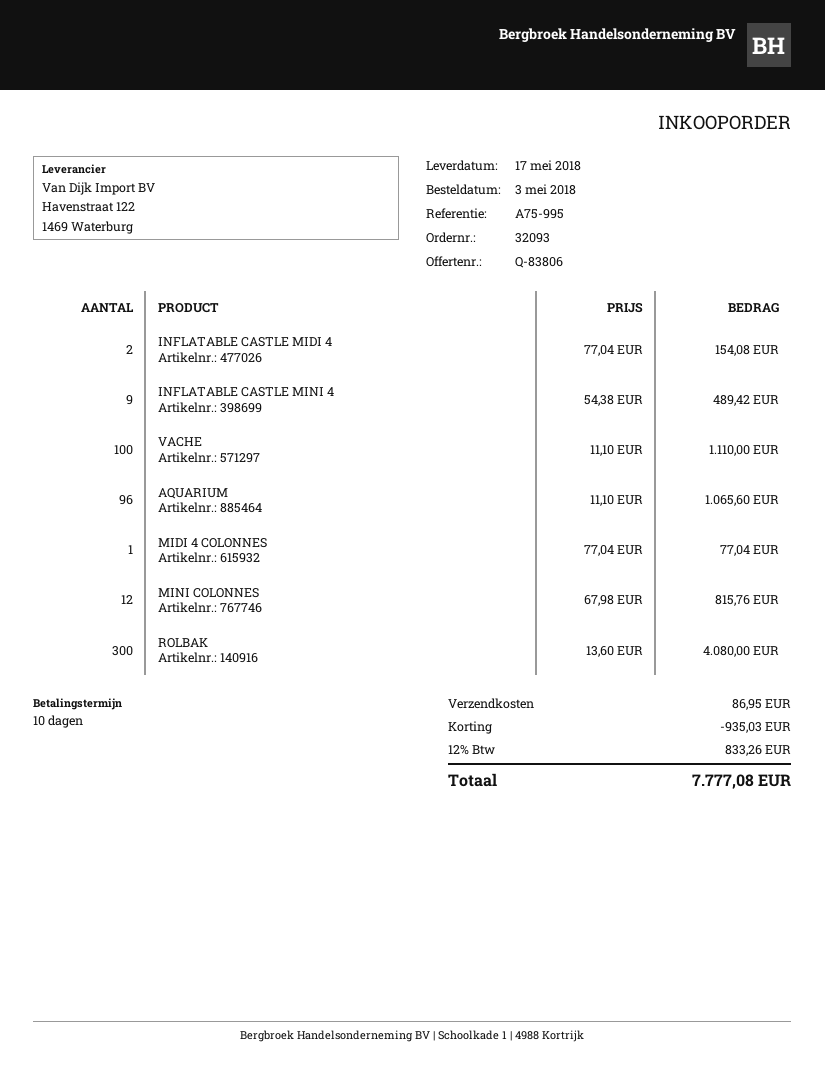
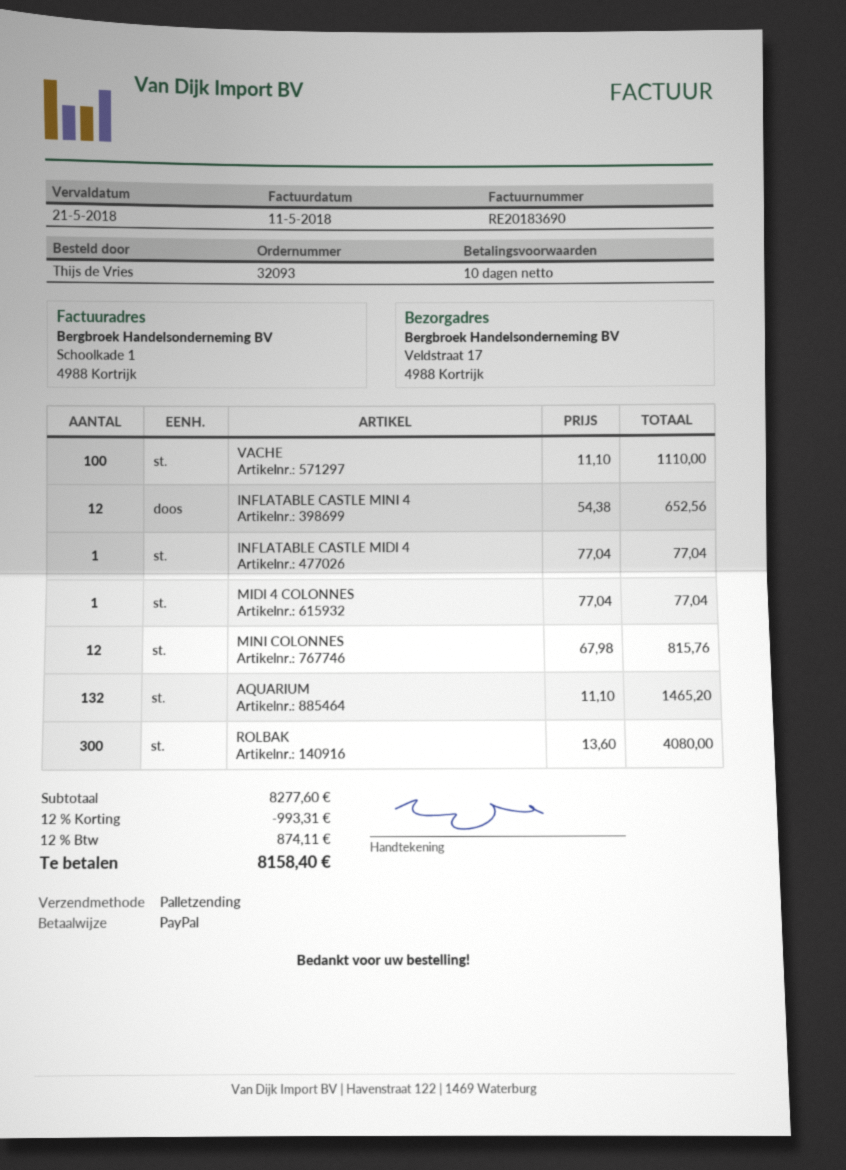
INFLATABLE CASTLE MIDI 4: 2 x 77.04 = 154.08 -> 1 x 77.04 = 77.04
INFLATABLE CASTLE MINI 4: 9 x 54.38 = 489.42 -> 12 x 54.38 = 652.56
AQUARIUM: 96 x 11.10 = 1065.60 -> 132 x 11.10 = 1465.20
discount: 935.03 -> 993.31
shipping: 86.95 -> none
tax: 12% = 833.26 -> 12% = 874.11
total: 7777.08 -> 8158.40

